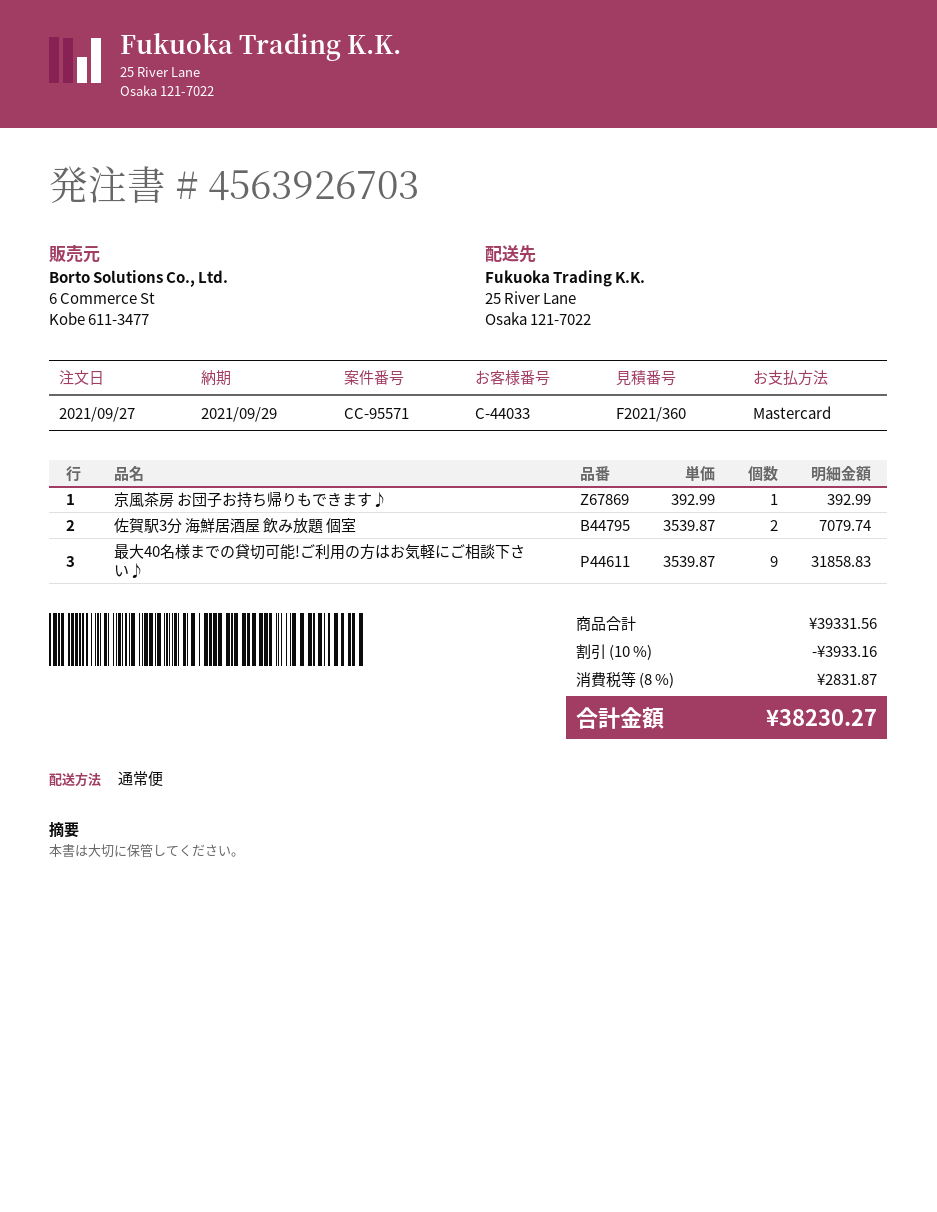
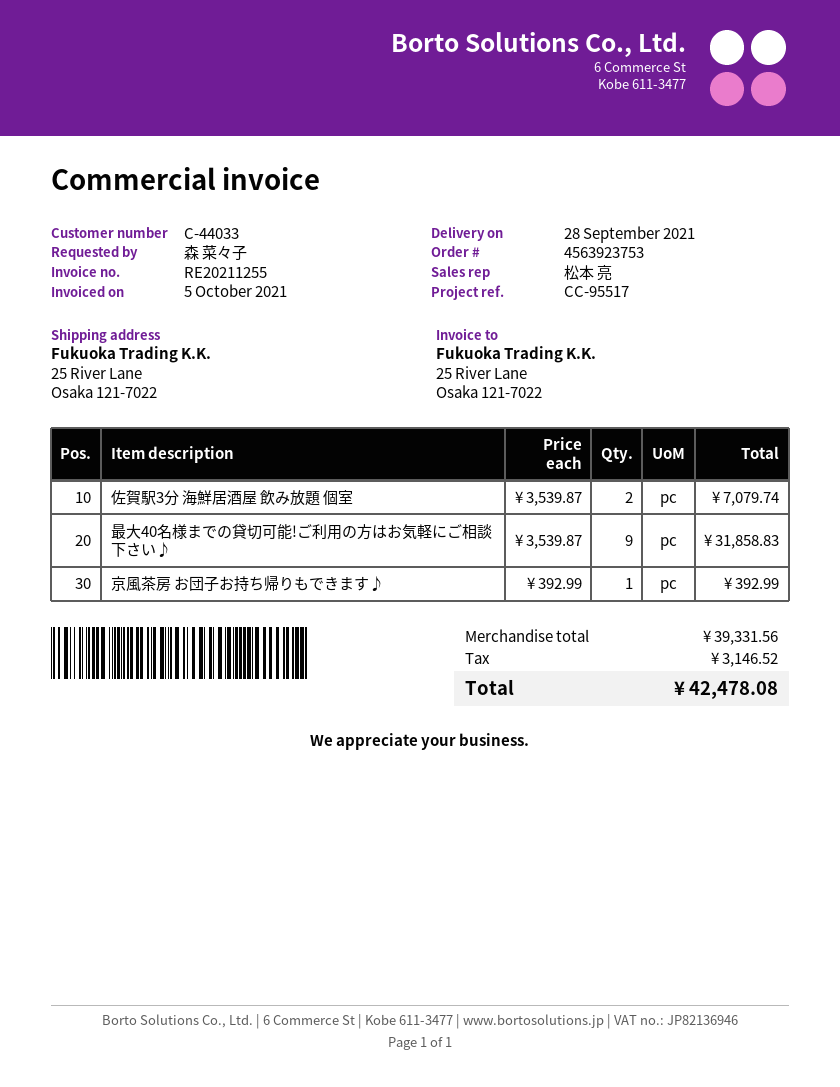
order number: 4563926703 -> 4563923753
delivery date: 2021-09-29 -> 2021-09-28
reference: CC-95571 -> CC-95517
discount: 10% = 3933.16 -> none
tax: 2831.87 -> 3146.52
total: 38230.27 -> 42478.08

